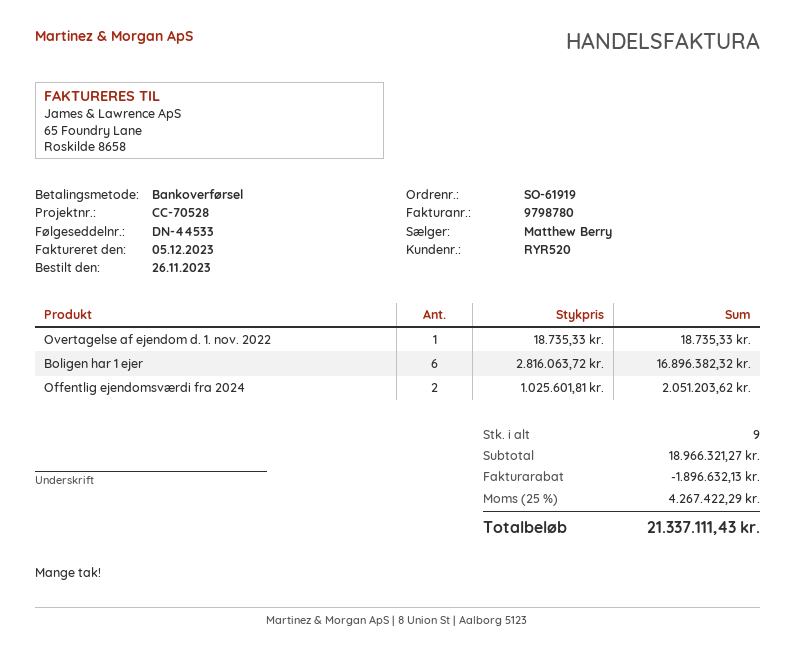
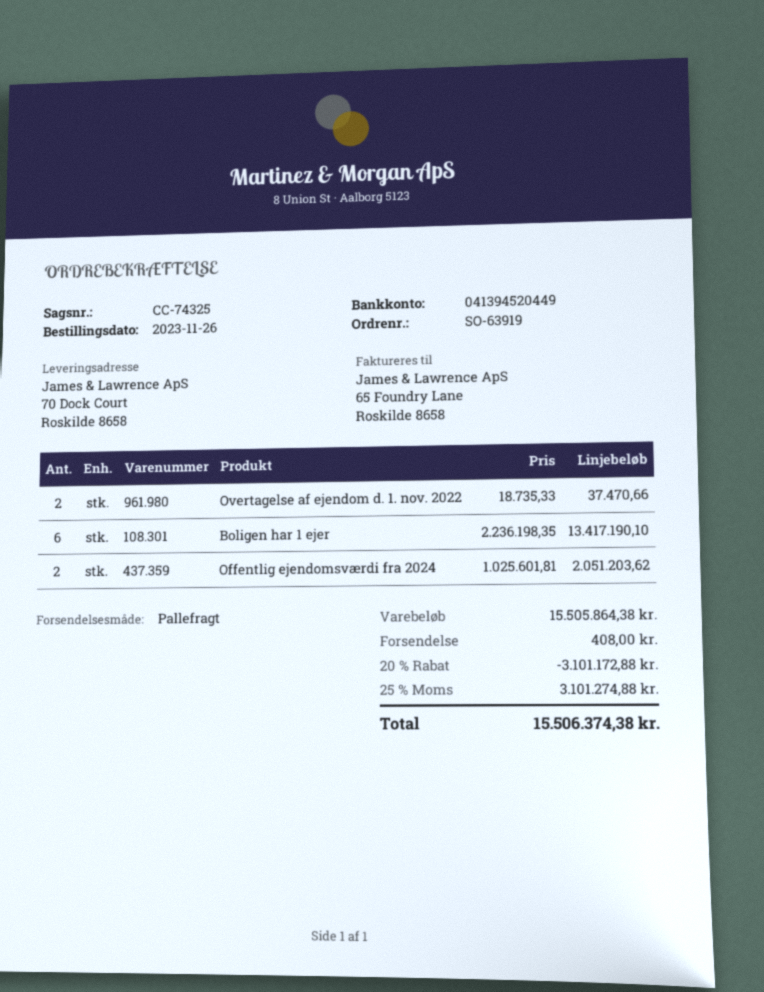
order number: SO-61919 -> SO-63919
reference: CC-70528 -> CC-74325
Overtagelse af ejendom d. 1. nov. 2022: 1 x 18735.33 = 18735.33 -> 2 x 18735.33 = 37470.66
Boligen har 1 ejer: 6 x 2816063.72 = 16896382.32 -> 6 x 2236198.35 = 13417190.10
subtotal: 18966321.27 -> 15505864.38
discount: 1896632.13 -> 3101172.88
shipping: none -> 408.00
tax: 25% = 4267422.29 -> 25% = 3101274.88
total: 21337111.43 -> 15506374.38

